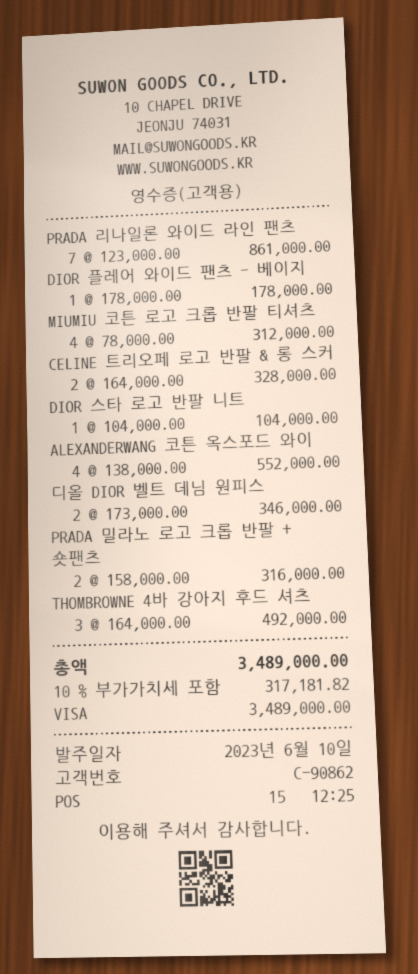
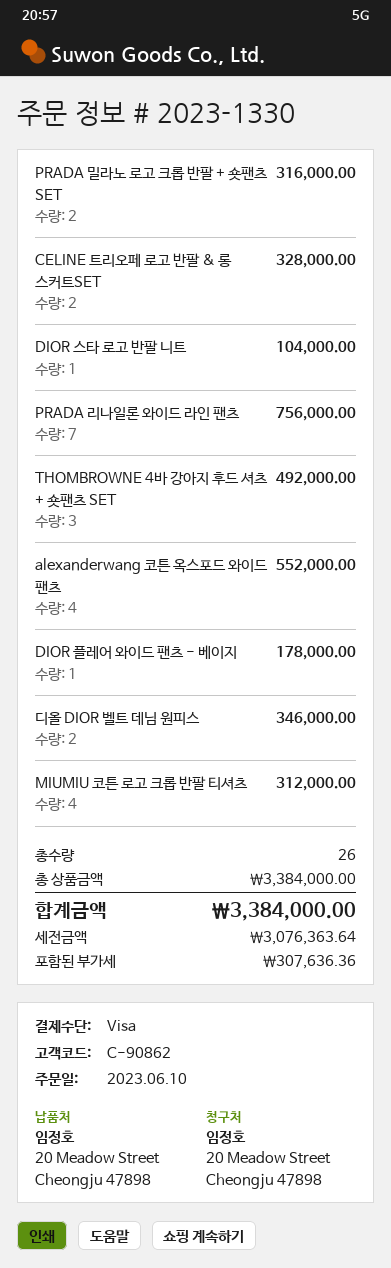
PRADA 리나일론 와이드 라인 팬츠: 7 for 861000.00 -> 7 for 756000.00
tax: 317181.82 -> 307636.36
total: 3489000.00 -> 3384000.00

